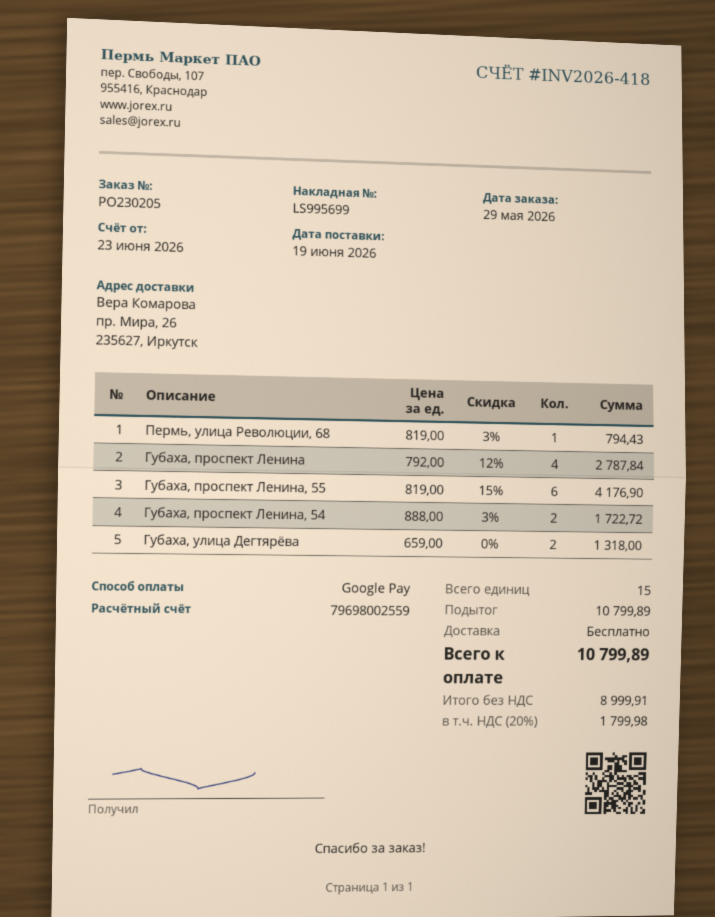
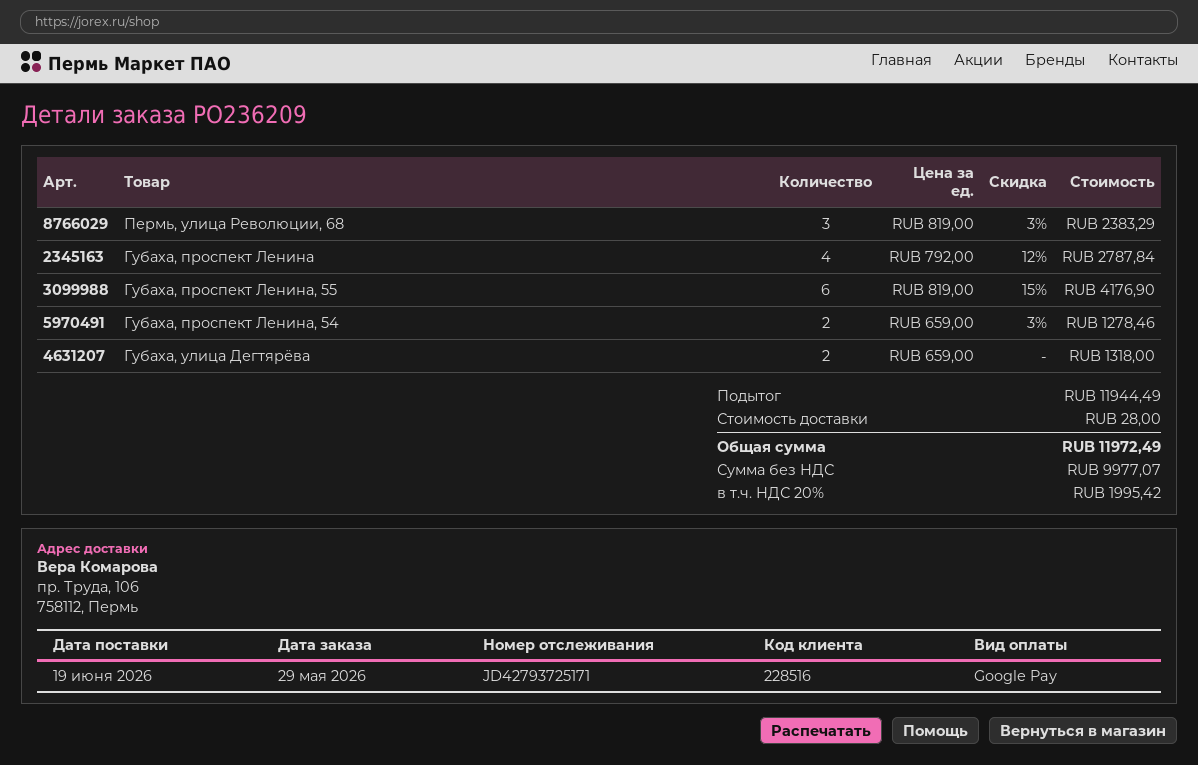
order number: PO230205 -> PO236209
ship to: пр. Мира, 26, 235627, Иркутск -> пр. Труда, 106, 758112, Пермь
Пермь, улица Революции, 68: 1 x 819.00 - 3% = 794.43 -> 3 x 819.00 - 3% = 2383.29
Губаха, проспект Ленина, 54: 2 x 888.00 - 3% = 1722.72 -> 2 x 659.00 - 3% = 1278.46
subtotal: 10799.89 -> 11944.49
shipping: 0.00 -> 28.00
net: 8999.91 -> 9977.07
tax: 20% = 1799.98 -> 20% = 1995.42
total: 10799.89 -> 11972.49

